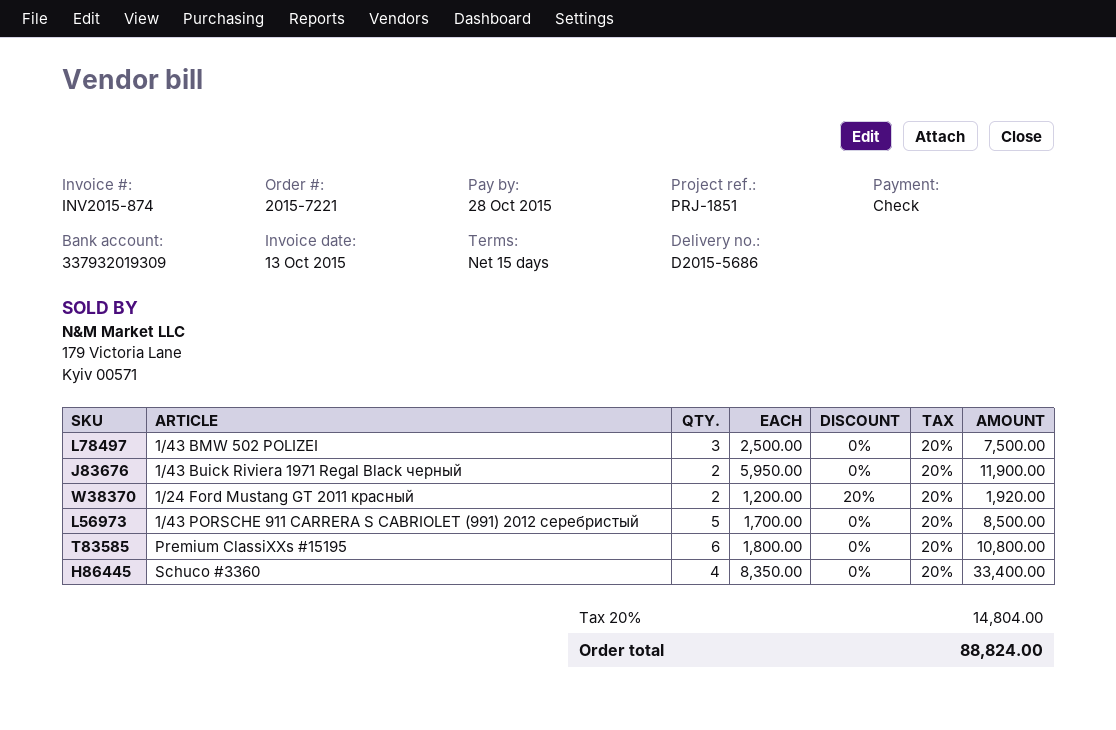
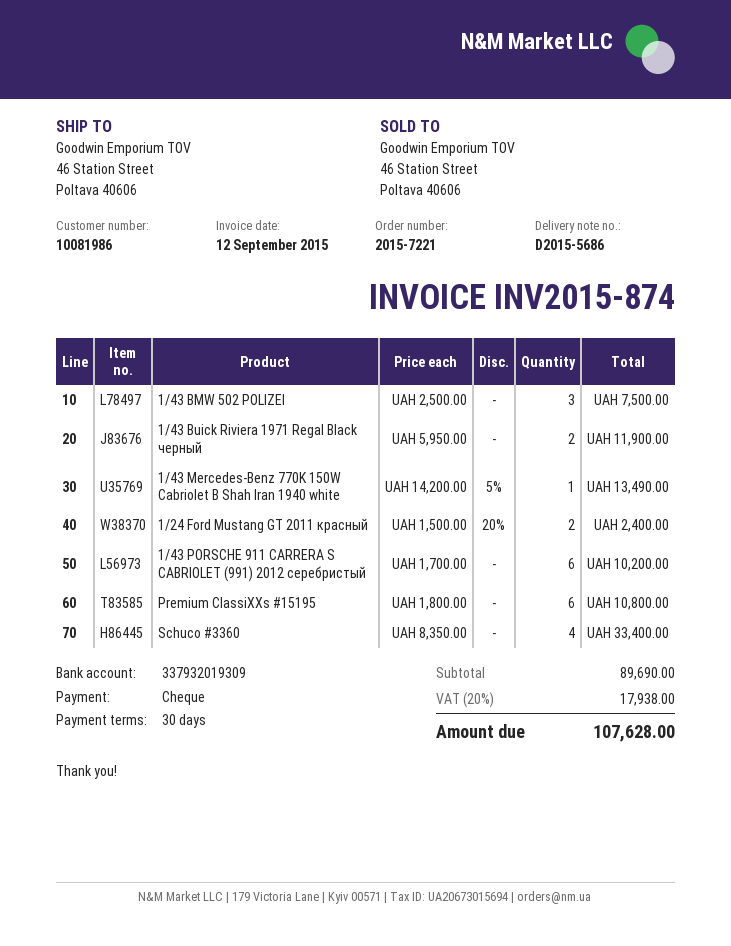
invoice date: 2015-10-13 -> 2015-09-12
payment terms: 15 days -> 30 days
1/24 Ford Mustang GT 2011 красный: 2 x 1200.00 - 20% = 1920.00 -> 2 x 1500.00 - 20% = 2400.00
1/43 PORSCHE 911 CARRERA S CABRIOLET (991) 2012 серебристый: 5 x 1700.00 = 8500.00 -> 6 x 1700.00 = 10200.00
1/43 Mercedes-Benz 770K 150W Cabriolet B Shah Iran 1940 white: none -> 1 x 14200.00 - 5% = 13490.00
tax: 20% = 14804.00 -> 20% = 17938.00
total: 88824.00 -> 107628.00

